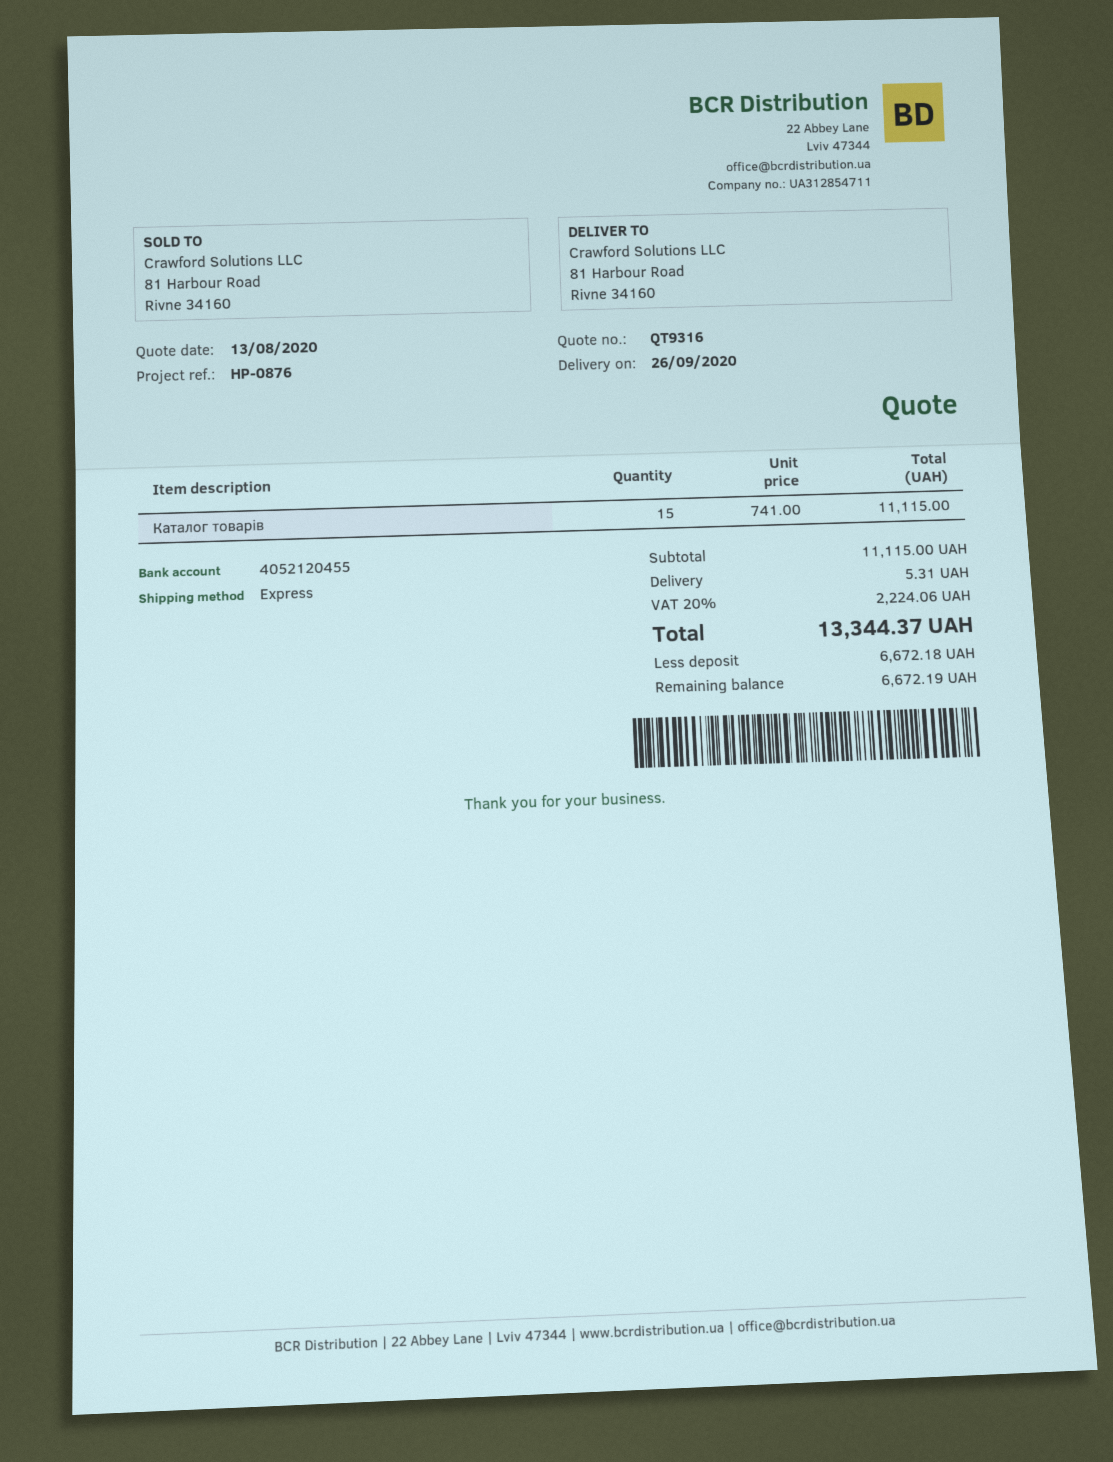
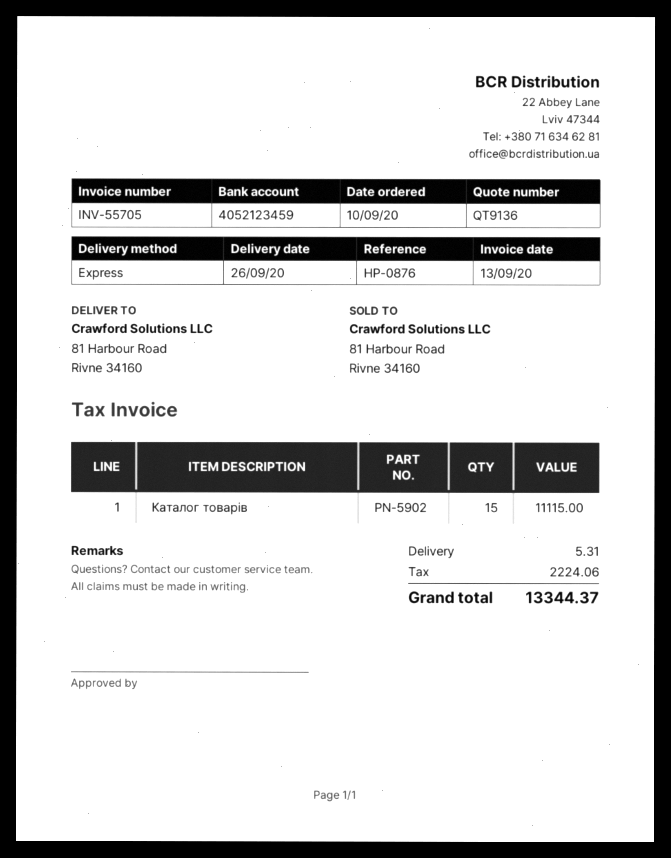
quote number: QT9316 -> QT9136
bank account: 4052120455 -> 4052123459

